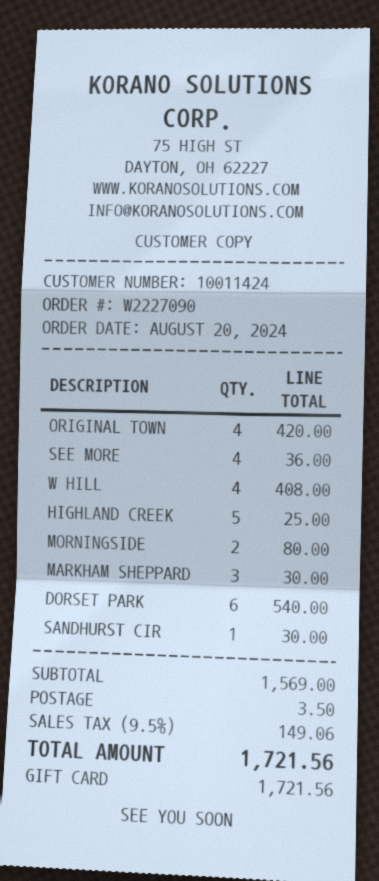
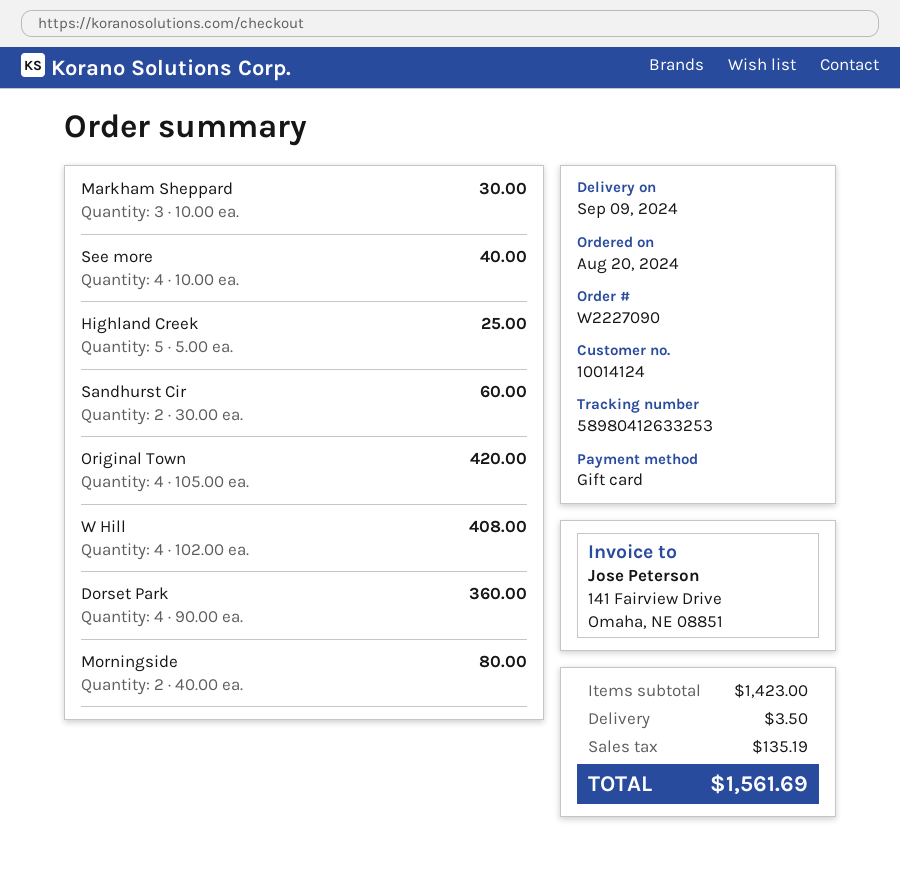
customer number: 10011424 -> 10014124
SEE MORE: 4 for 36.00 -> 4 for 40.00
DORSET PARK: 6 for 540.00 -> 4 for 360.00
SANDHURST CIR: 1 for 30.00 -> 2 for 60.00
subtotal: 1569.00 -> 1423.00
tax: 149.06 -> 135.19
total: 1721.56 -> 1561.69

